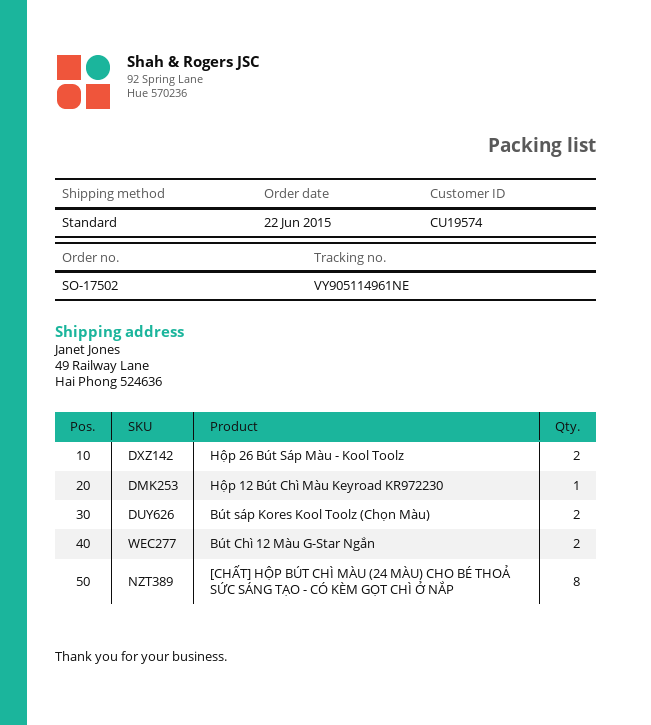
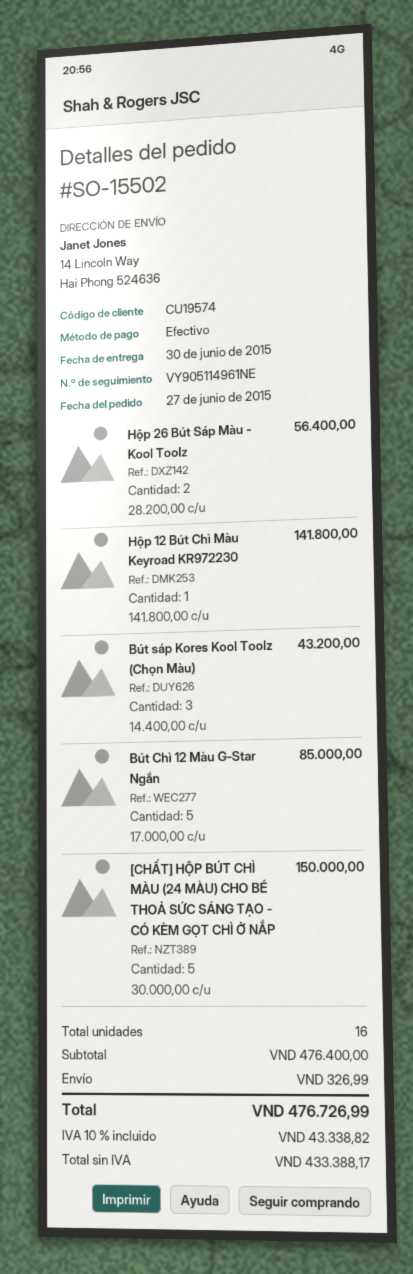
order number: SO-17502 -> SO-15502
order date: 2015-06-22 -> 2015-06-27
ship to: 49 Railway Lane, Hai Phong 524636 -> 14 Lincoln Way, Hai Phong 524636
Bút sáp Kores Kool Toolz (Chọn Màu): 2 -> 3
Bút Chì 12 Màu G-Star Ngắn: 2 -> 5
[CHẤT] HỘP BÚT CHÌ MÀU (24 MÀU) CHO BÉ THOẢ SỨC SÁNG TẠO - CÓ KÈM GỌT CHÌ Ở NẮP: 8 -> 5

